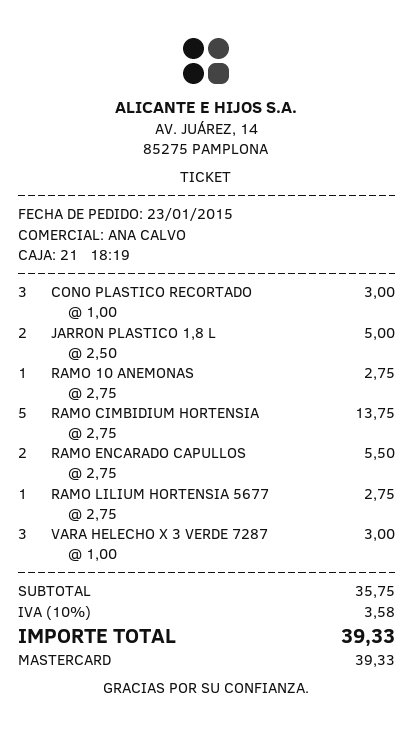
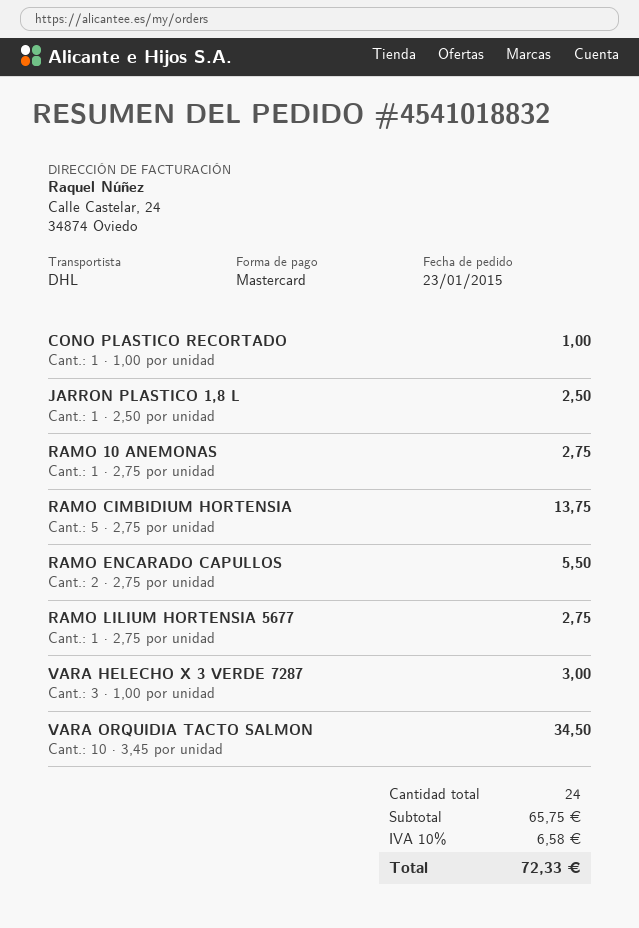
CONO PLASTICO RECORTADO: 3 x 1.00 = 3.00 -> 1 x 1.00 = 1.00
JARRON PLASTICO 1,8 L: 2 x 2.50 = 5.00 -> 1 x 2.50 = 2.50
VARA ORQUIDIA TACTO SALMON: none -> 10 x 3.45 = 34.50
subtotal: 35.75 -> 65.75
tax: 10% = 3.58 -> 10% = 6.58
total: 39.33 -> 72.33

